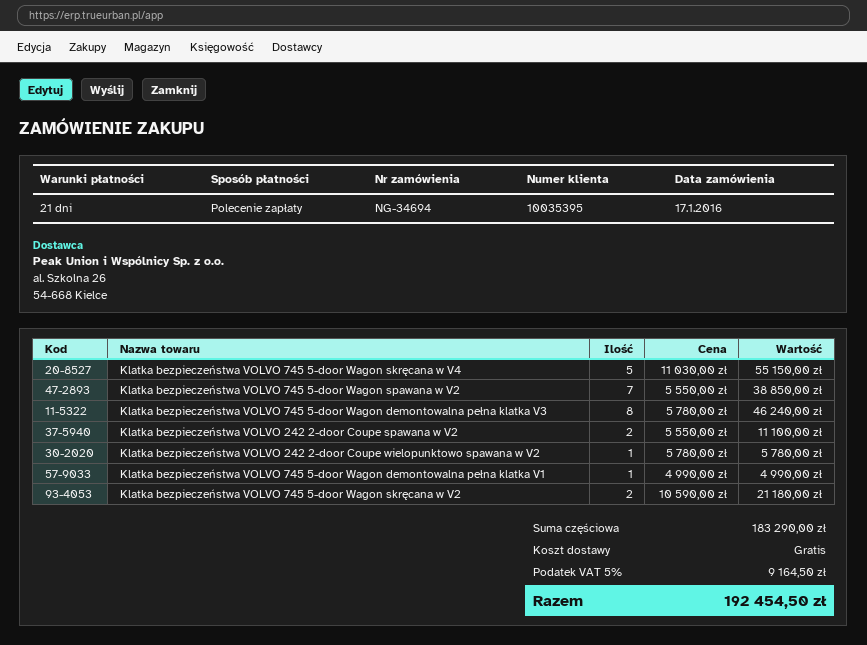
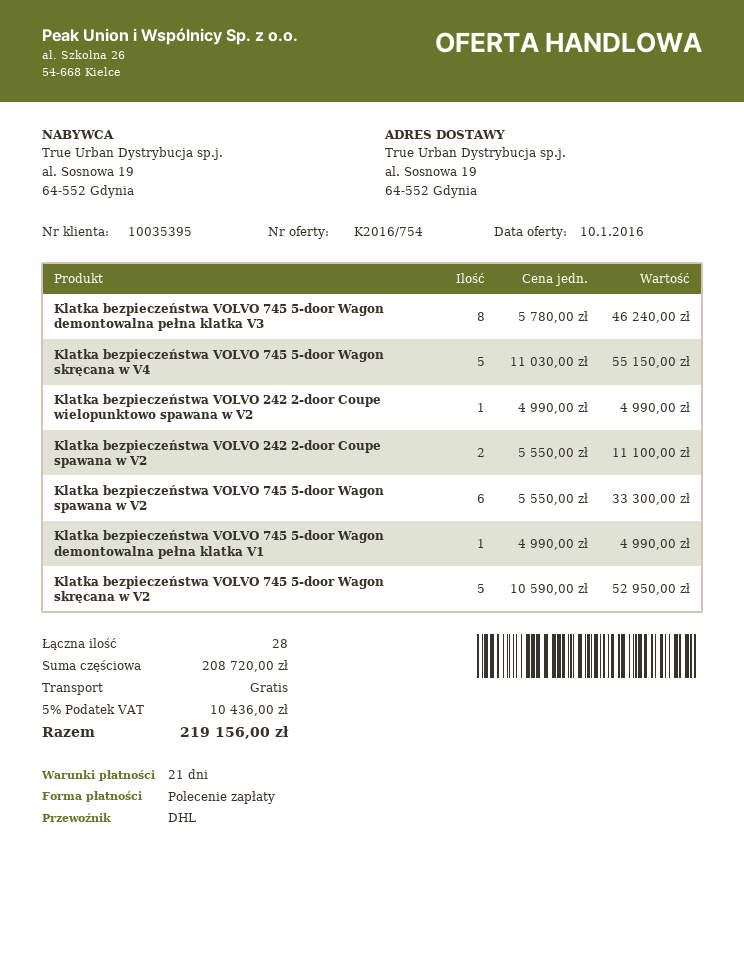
Klatka bezpieczeństwa VOLVO 745 5-door Wagon spawana w V2: 7 x 5550.00 = 38850.00 -> 6 x 5550.00 = 33300.00
Klatka bezpieczeństwa VOLVO 242 2-door Coupe wielopunktowo spawana w V2: 1 x 5780.00 = 5780.00 -> 1 x 4990.00 = 4990.00
Klatka bezpieczeństwa VOLVO 745 5-door Wagon skręcana w V2: 2 x 10590.00 = 21180.00 -> 5 x 10590.00 = 52950.00
subtotal: 183290.00 -> 208720.00
tax: 5% = 9164.50 -> 5% = 10436.00
total: 192454.50 -> 219156.00

